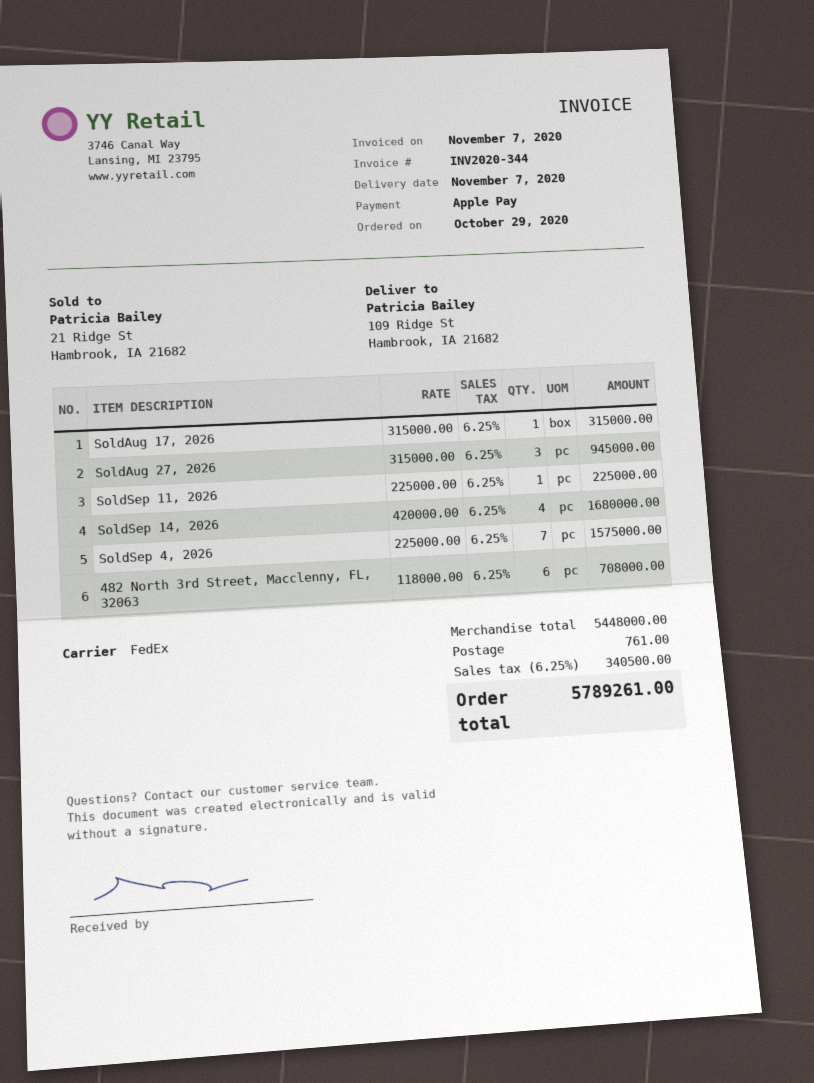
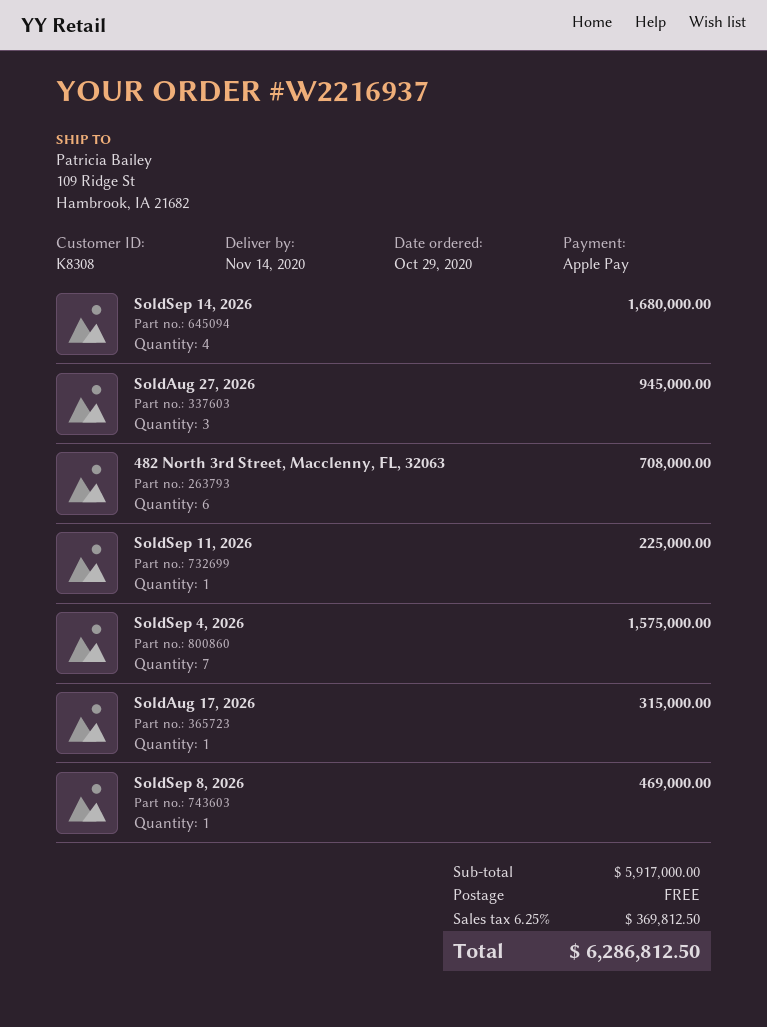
delivery date: 2020-11-07 -> 2020-11-14
SoldSep 8, 2026: none -> 1 for 469000.00
subtotal: 5448000.00 -> 5917000.00
shipping: 761.00 -> 0.00
tax: 6.25% = 340500.00 -> 6.25% = 369812.50
total: 5789261.00 -> 6286812.50

